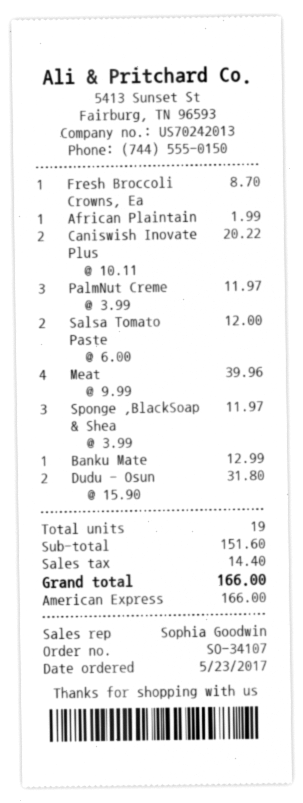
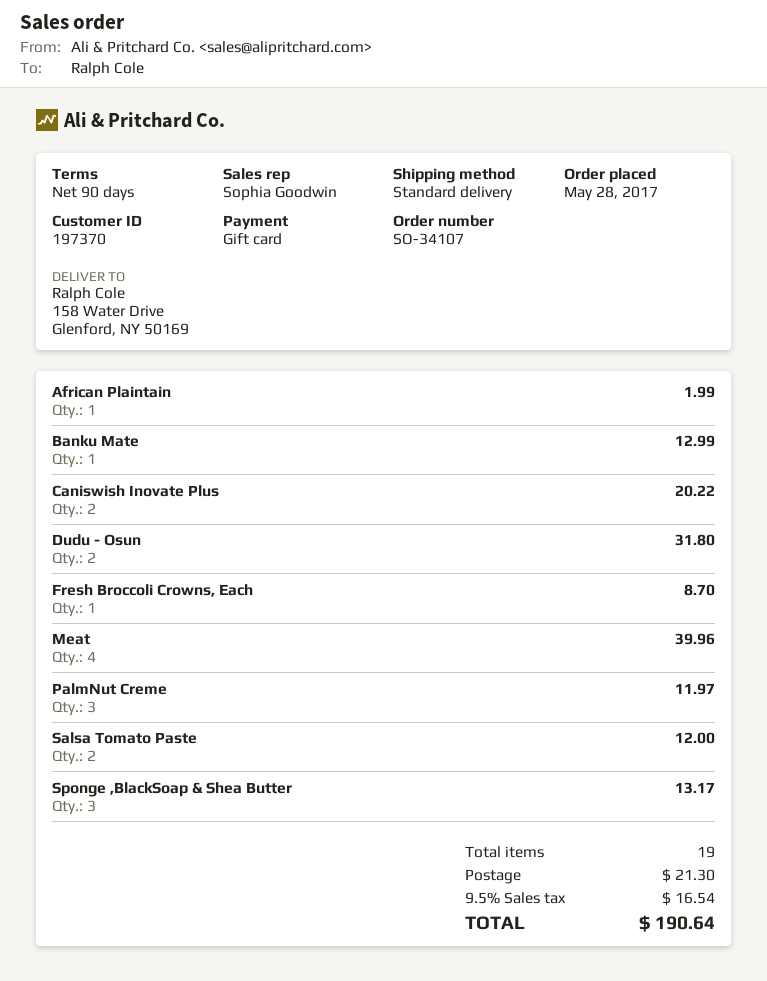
order date: 2017-05-23 -> 2017-05-28
payment method: American Express -> gift card
Sponge ,BlackSoap & Shea: 3 for 11.97 -> 3 for 13.17
shipping: none -> 21.30
tax: 14.40 -> 16.54
total: 166.00 -> 190.64

